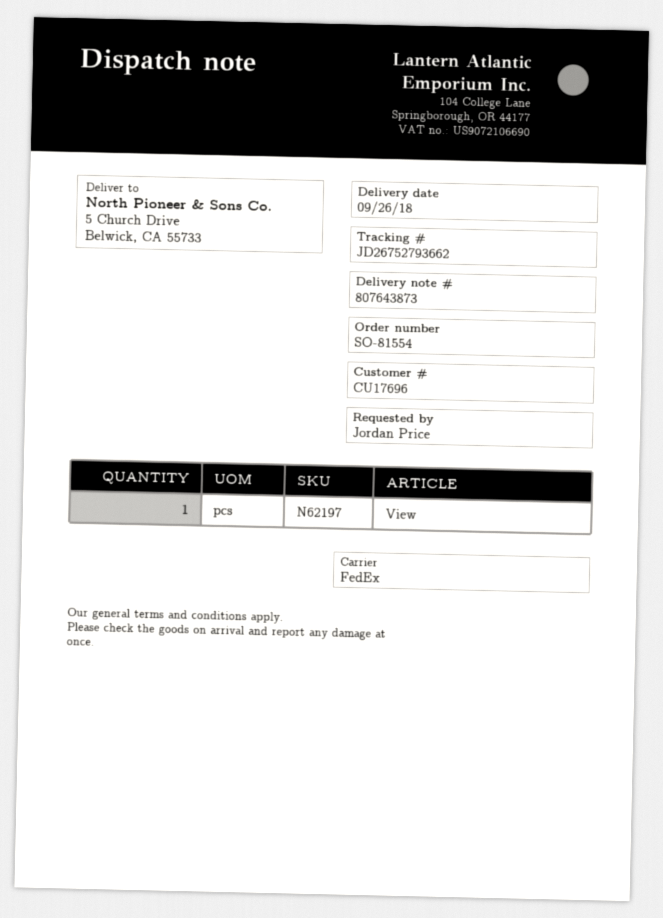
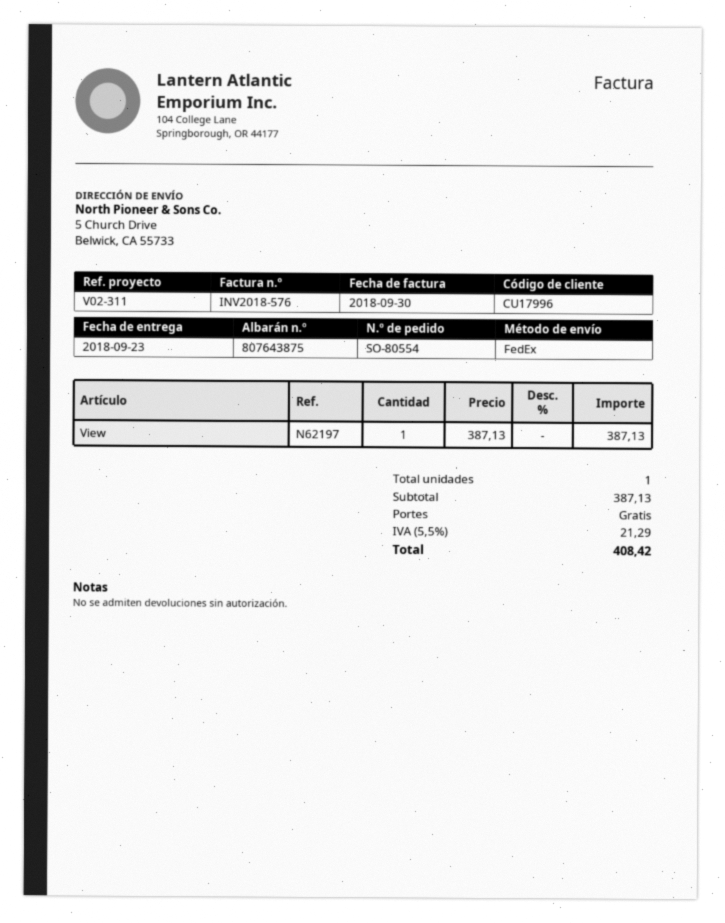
order number: SO-81554 -> SO-80554
delivery note number: 807643873 -> 807643875
delivery date: 2018-09-26 -> 2018-09-23
customer number: CU17696 -> CU17996

